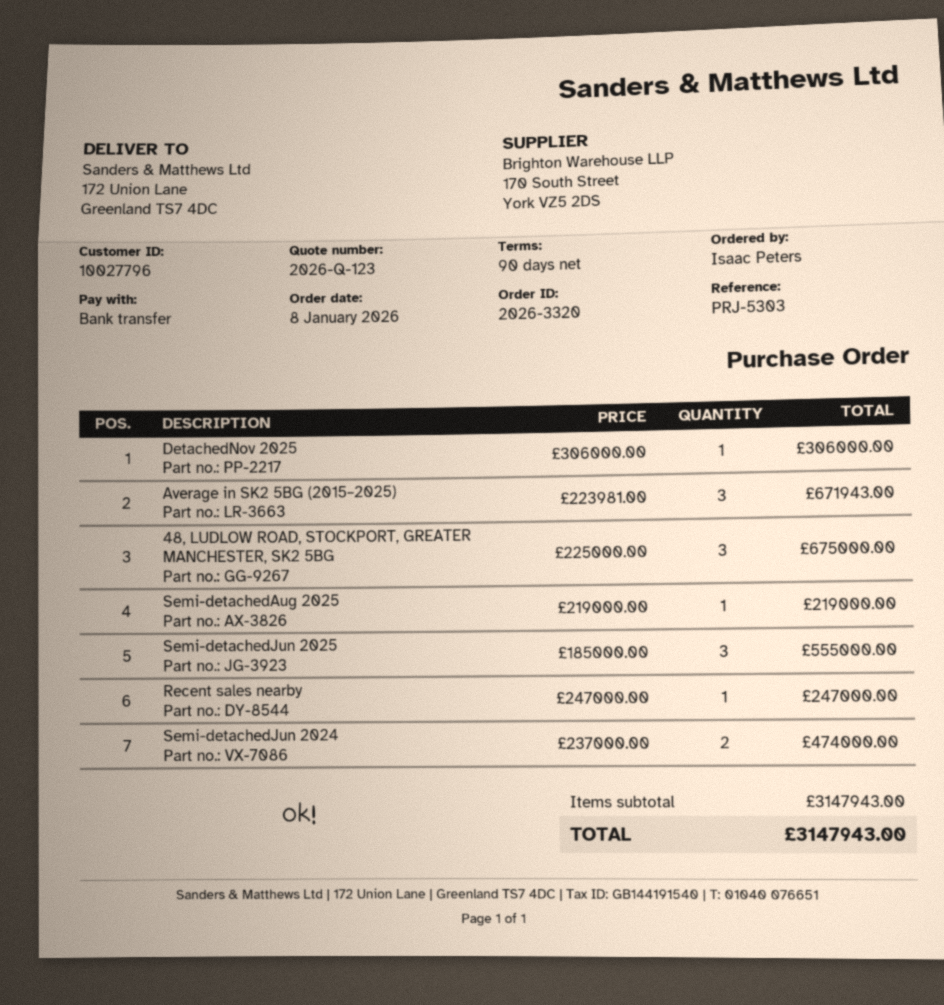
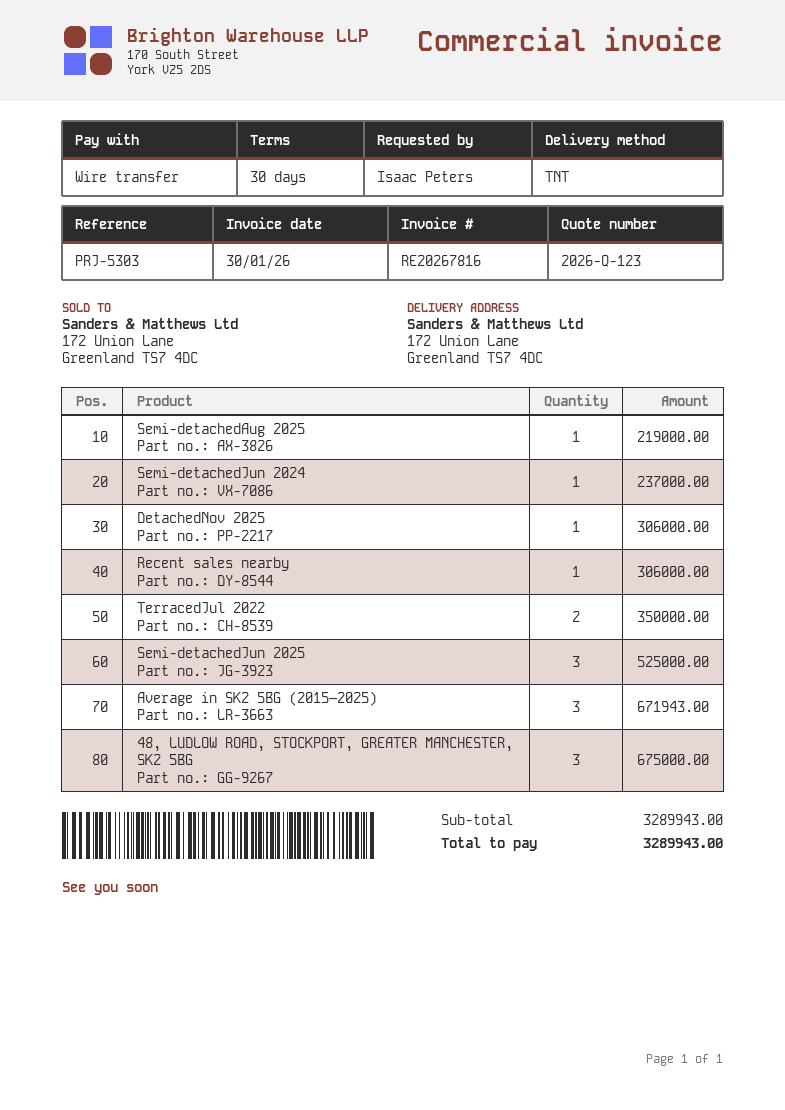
payment terms: 90 days -> 30 days
Semi-detachedJun 2025: 3 for 555000.00 -> 3 for 525000.00
Recent sales nearby: 1 for 247000.00 -> 1 for 306000.00
Semi-detachedJun 2024: 2 for 474000.00 -> 1 for 237000.00
TerracedJul 2022: none -> 2 for 350000.00
subtotal: 3147943.00 -> 3289943.00
total: 3147943.00 -> 3289943.00

